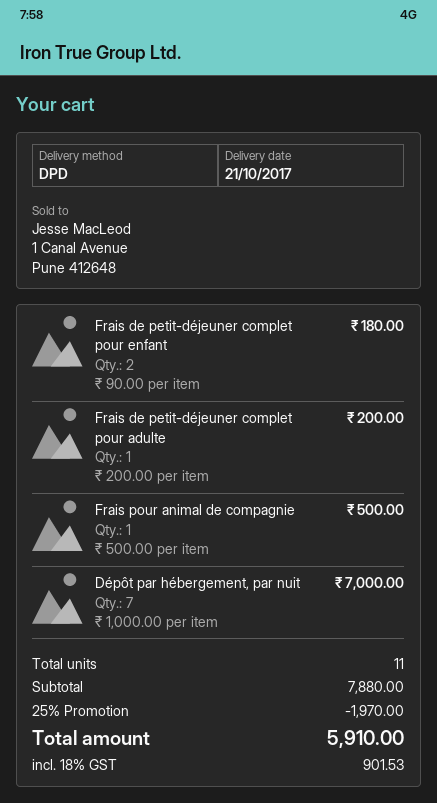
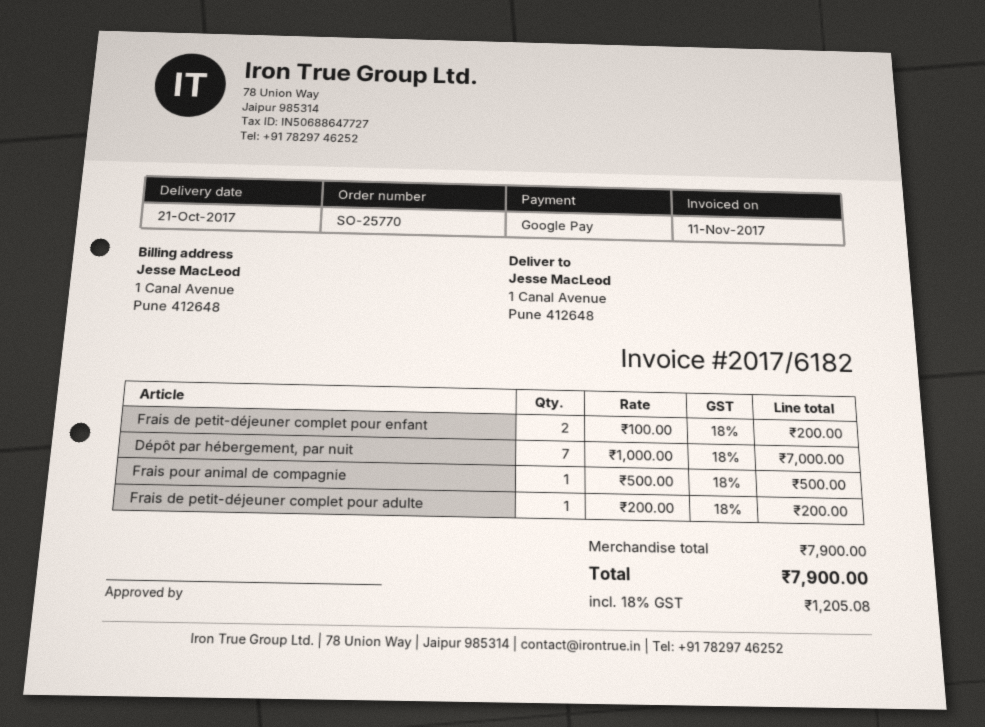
Frais de petit-déjeuner complet pour enfant: 2 x 90.00 = 180.00 -> 2 x 100.00 = 200.00
subtotal: 7880.00 -> 7900.00
discount: 25% = 1970.00 -> none
tax: 18% = 901.53 -> 18% = 1205.08
total: 5910.00 -> 7900.00

